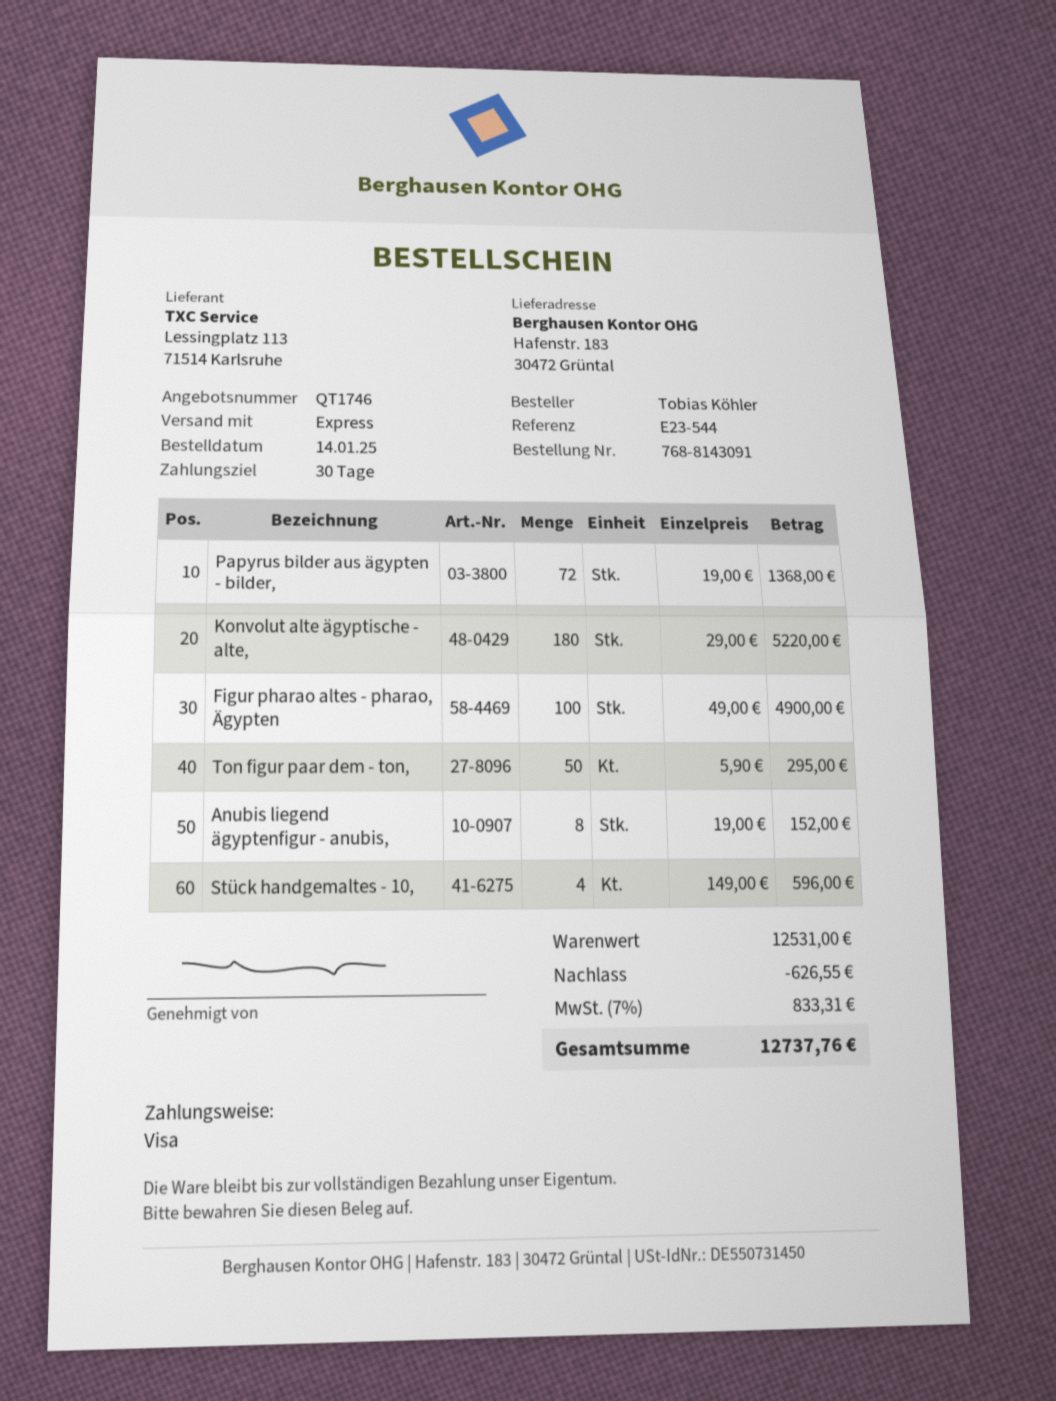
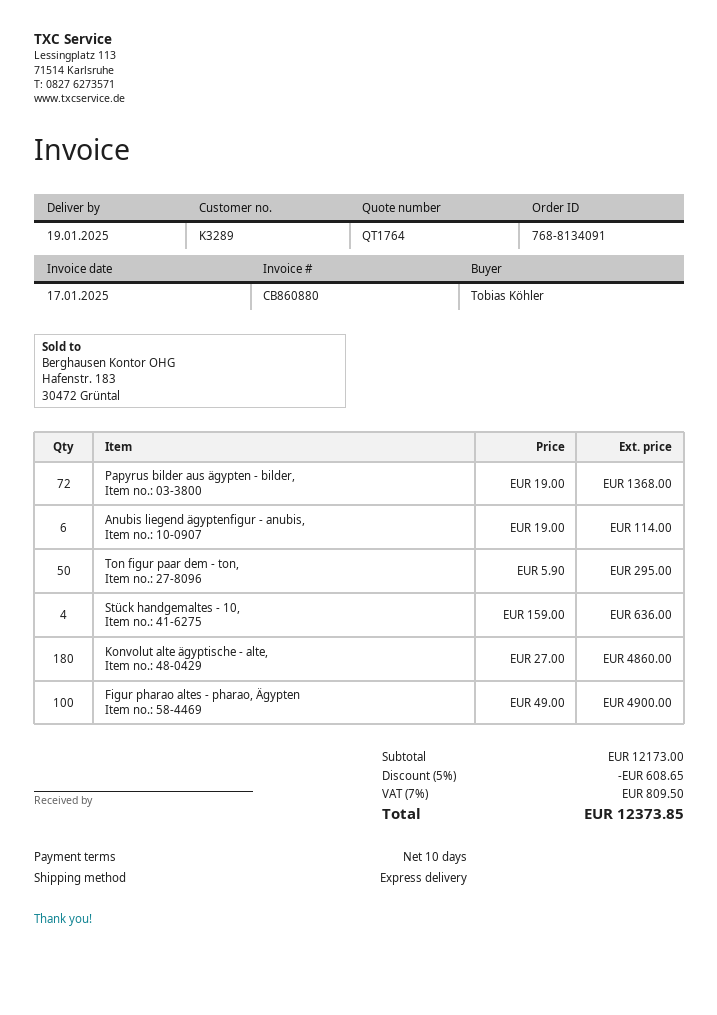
quote number: QT1746 -> QT1764
order number: 768-8143091 -> 768-8134091
payment terms: 30 days -> 10 days
Konvolut alte ägyptische - alte,: 180 x 29.00 = 5220.00 -> 180 x 27.00 = 4860.00
Anubis liegend ägyptenfigur - anubis,: 8 x 19.00 = 152.00 -> 6 x 19.00 = 114.00
Stück handgemaltes - 10,: 4 x 149.00 = 596.00 -> 4 x 159.00 = 636.00
subtotal: 12531.00 -> 12173.00
discount: 626.55 -> 608.65
tax: 7% = 833.31 -> 7% = 809.50
total: 12737.76 -> 12373.85

